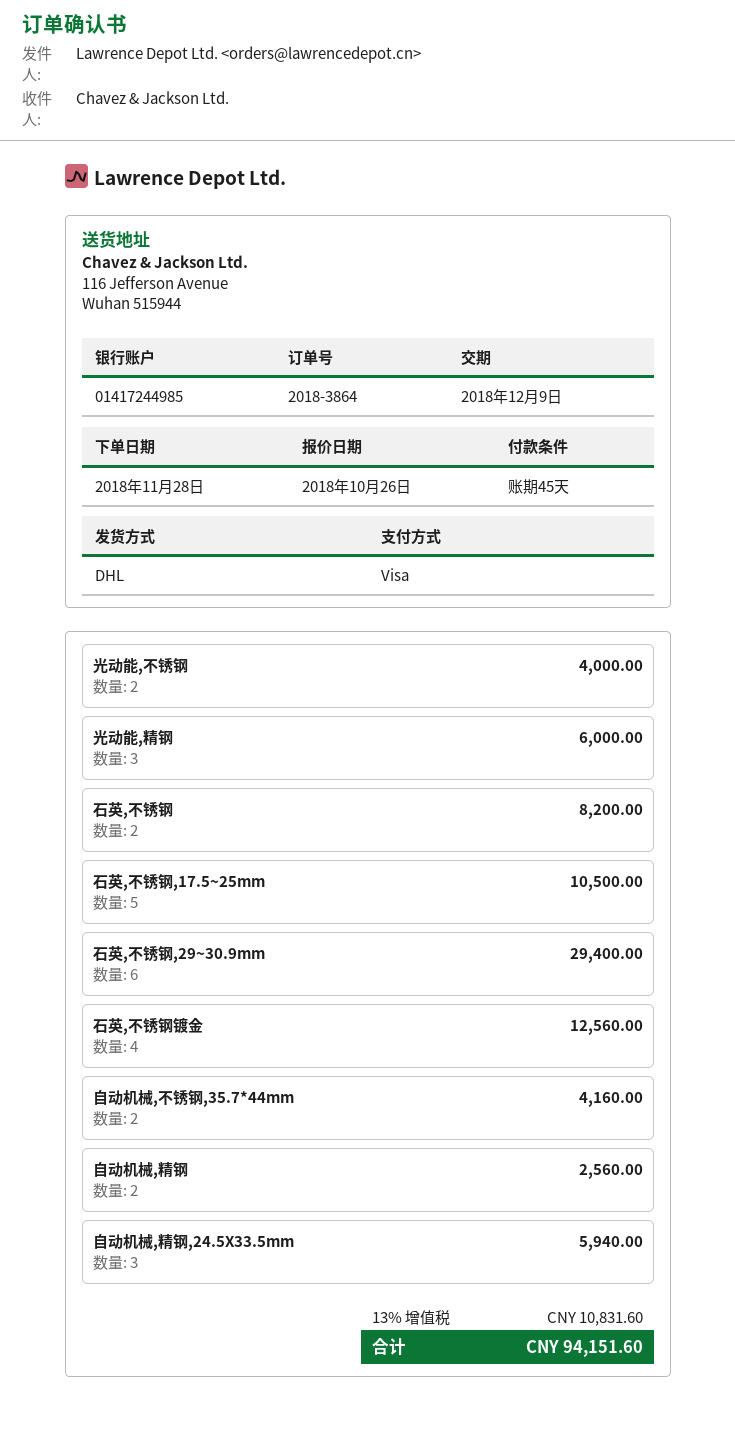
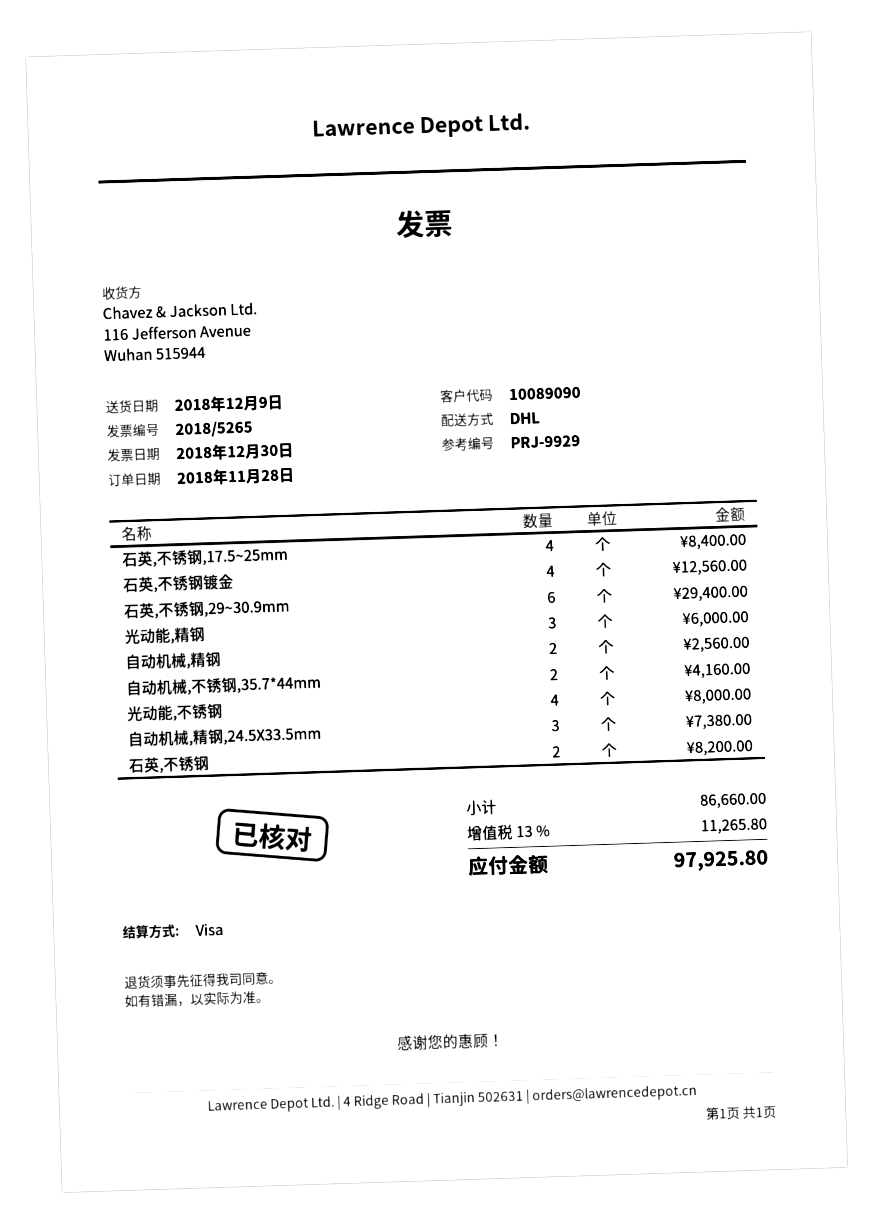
光动能,不锈钢: 2 for 4000.00 -> 4 for 8000.00
石英,不锈钢,17.5~25mm: 5 for 10500.00 -> 4 for 8400.00
自动机械,精钢,24.5X33.5mm: 3 for 5940.00 -> 3 for 7380.00
tax: 13% = 10831.60 -> 13% = 11265.80
total: 94151.60 -> 97925.80

